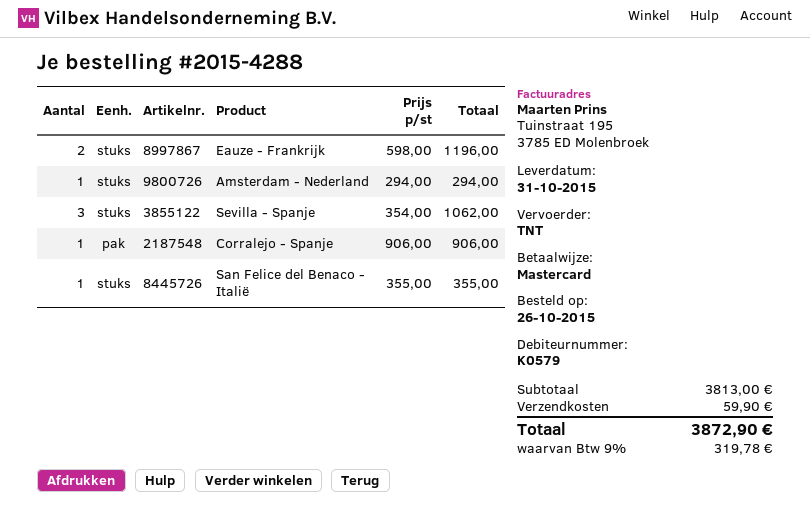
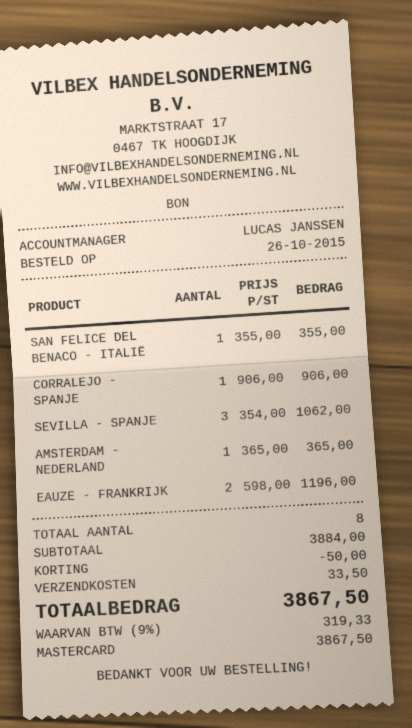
Amsterdam - Nederland: 1 x 294.00 = 294.00 -> 1 x 365.00 = 365.00
subtotal: 3813.00 -> 3884.00
discount: none -> 50.00
shipping: 59.90 -> 33.50
tax: 9% = 319.78 -> 9% = 319.33
total: 3872.90 -> 3867.50

